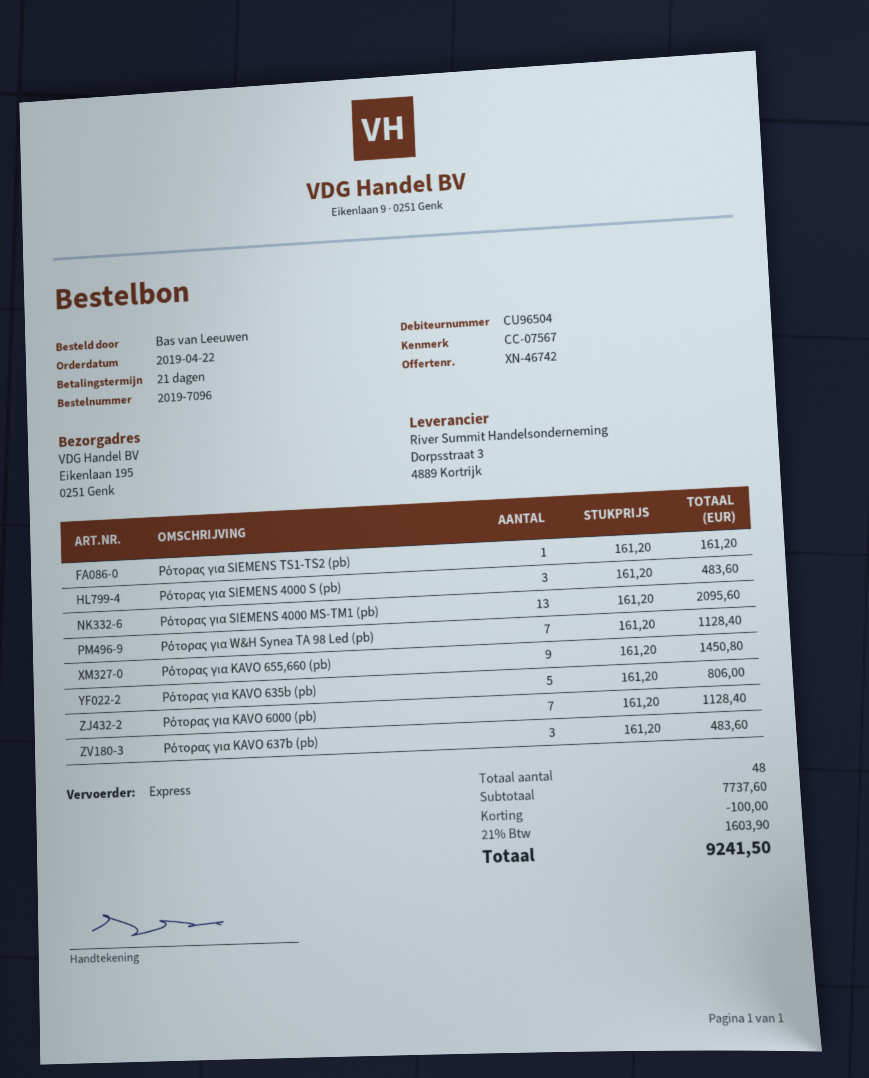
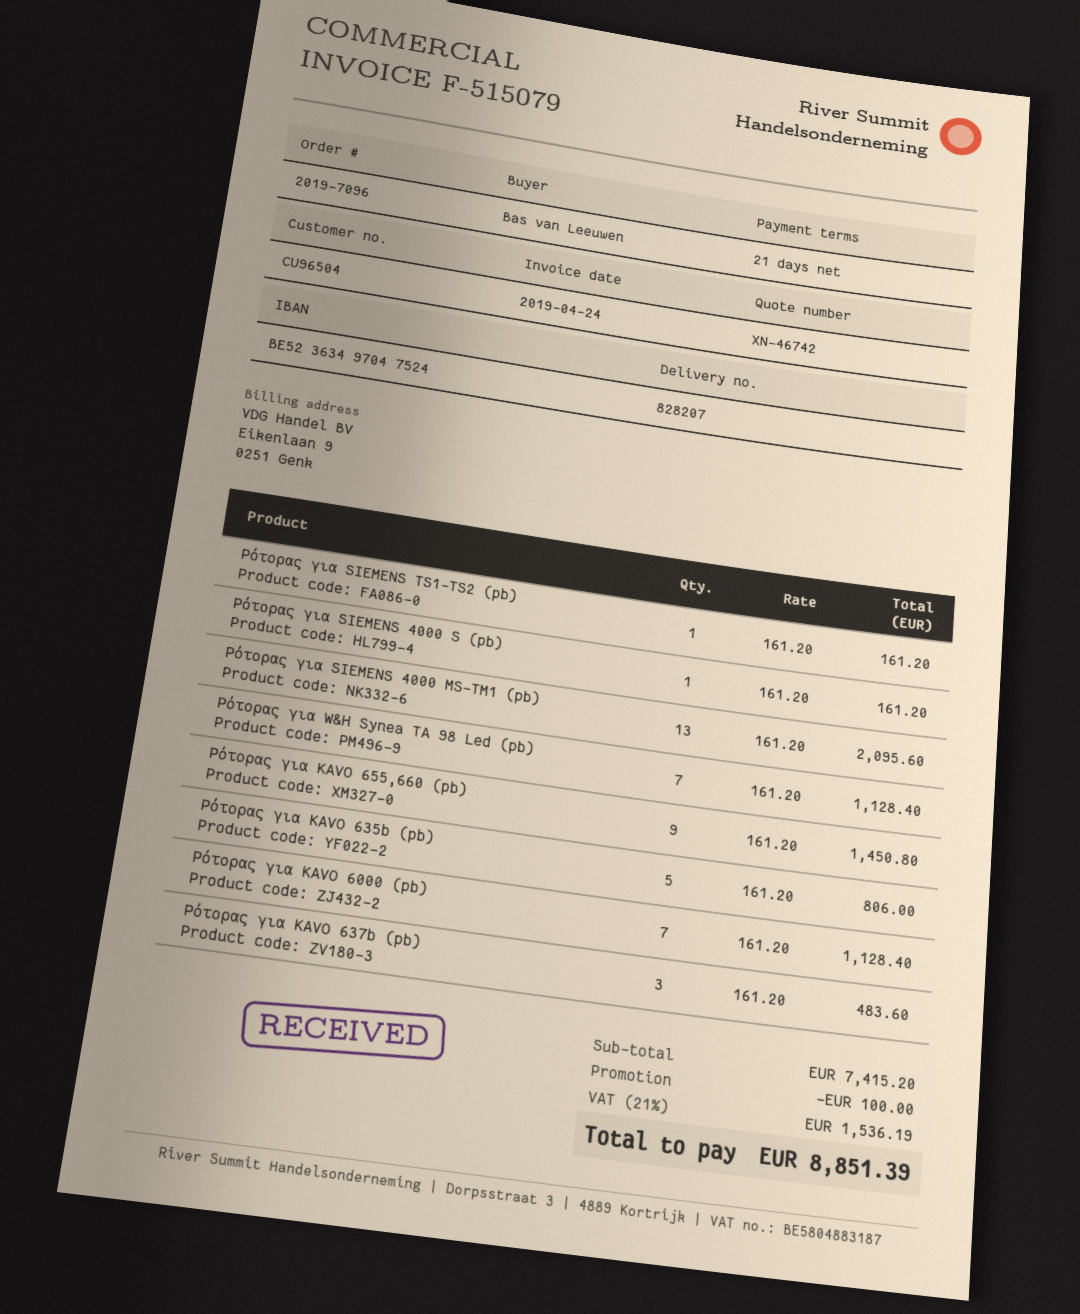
Ρότορας για SIEMENS 4000 S (pb): 3 x 161.20 = 483.60 -> 1 x 161.20 = 161.20
subtotal: 7737.60 -> 7415.20
tax: 21% = 1603.90 -> 21% = 1536.19
total: 9241.50 -> 8851.39

